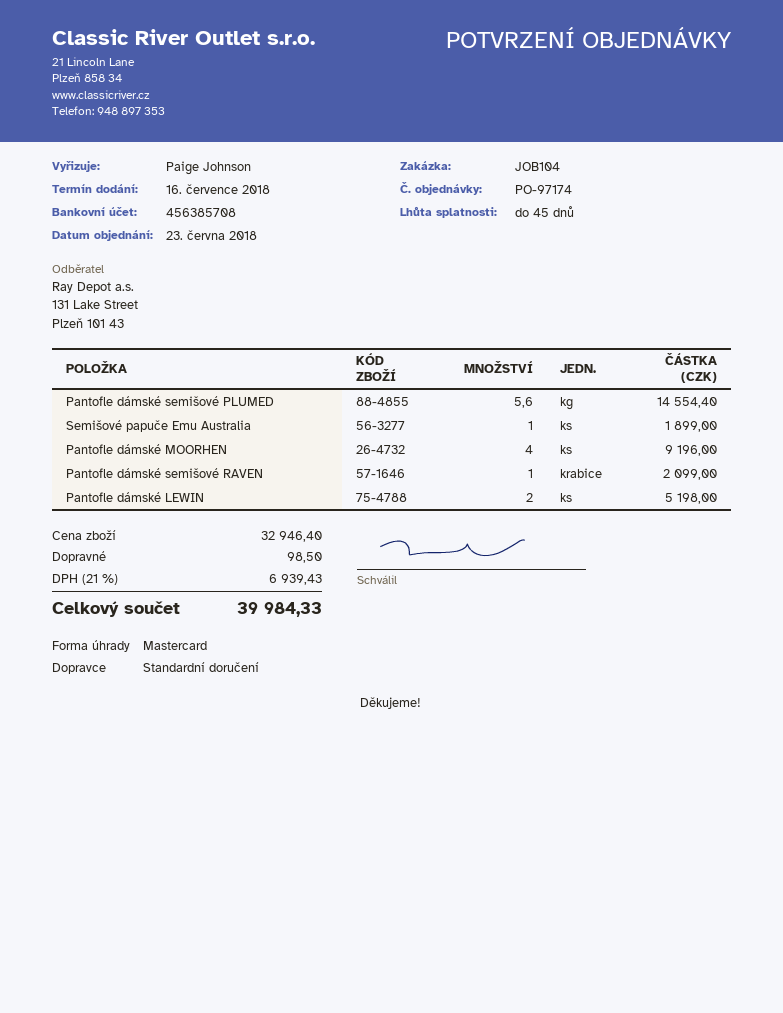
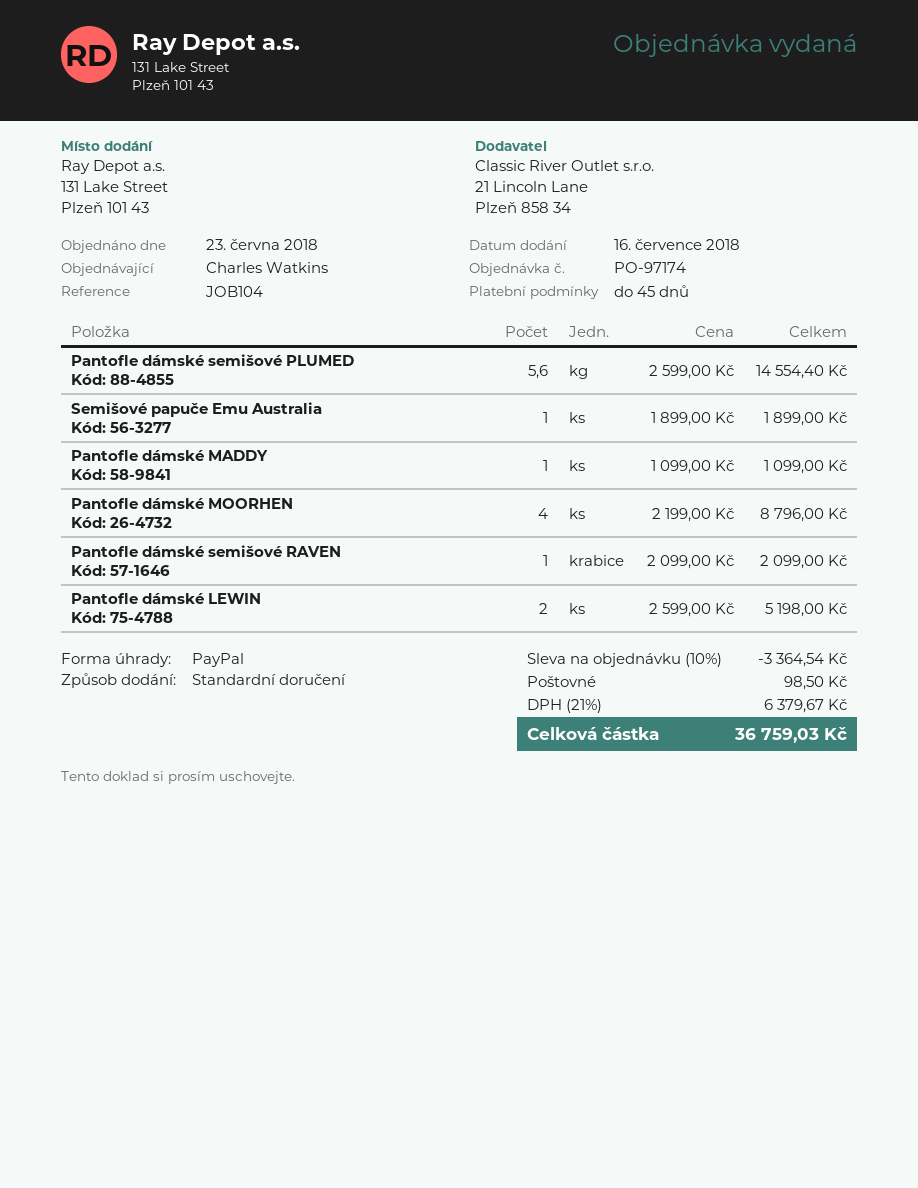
payment method: Mastercard -> PayPal
Pantofle dámské MOORHEN: 4 for 9196.00 -> 4 for 8796.00
Pantofle dámské MADDY: none -> 1 for 1099.00
discount: none -> 10% = 3364.54
tax: 21% = 6939.43 -> 21% = 6379.67
total: 39984.33 -> 36759.03

